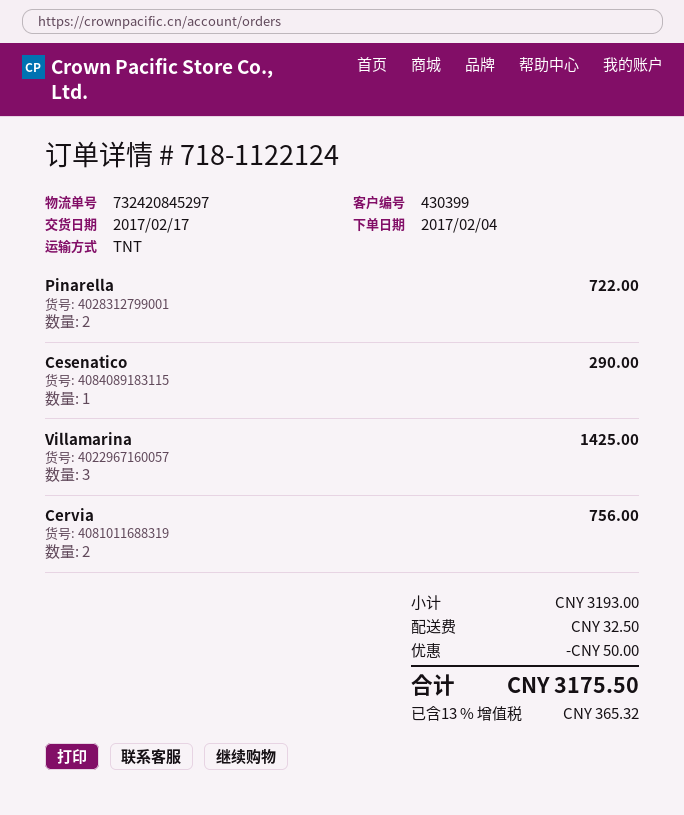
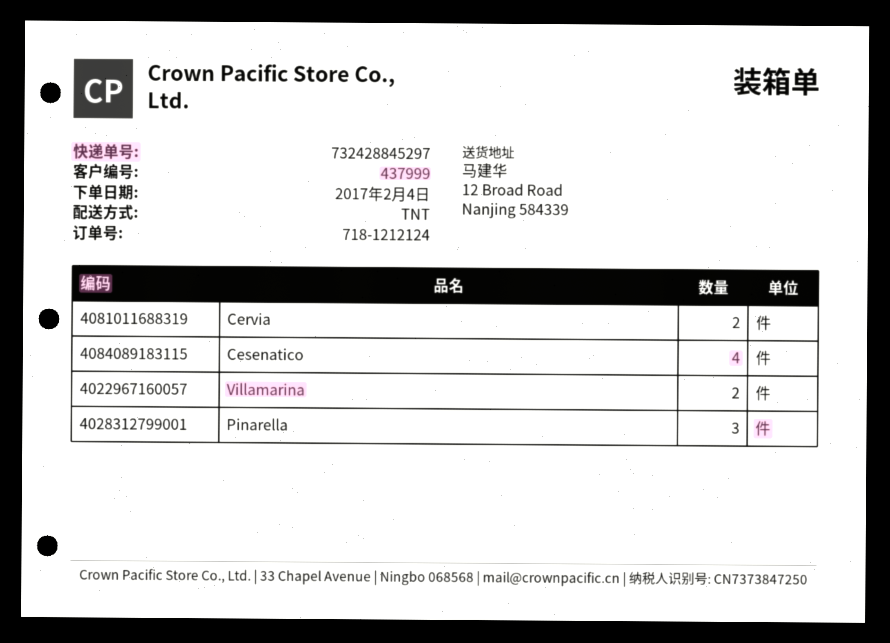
order number: 718-1122124 -> 718-1212124
customer number: 430399 -> 437999
tracking number: 732420845297 -> 732428845297
Pinarella: 2 -> 3
Cesenatico: 1 -> 4
Villamarina: 3 -> 2

